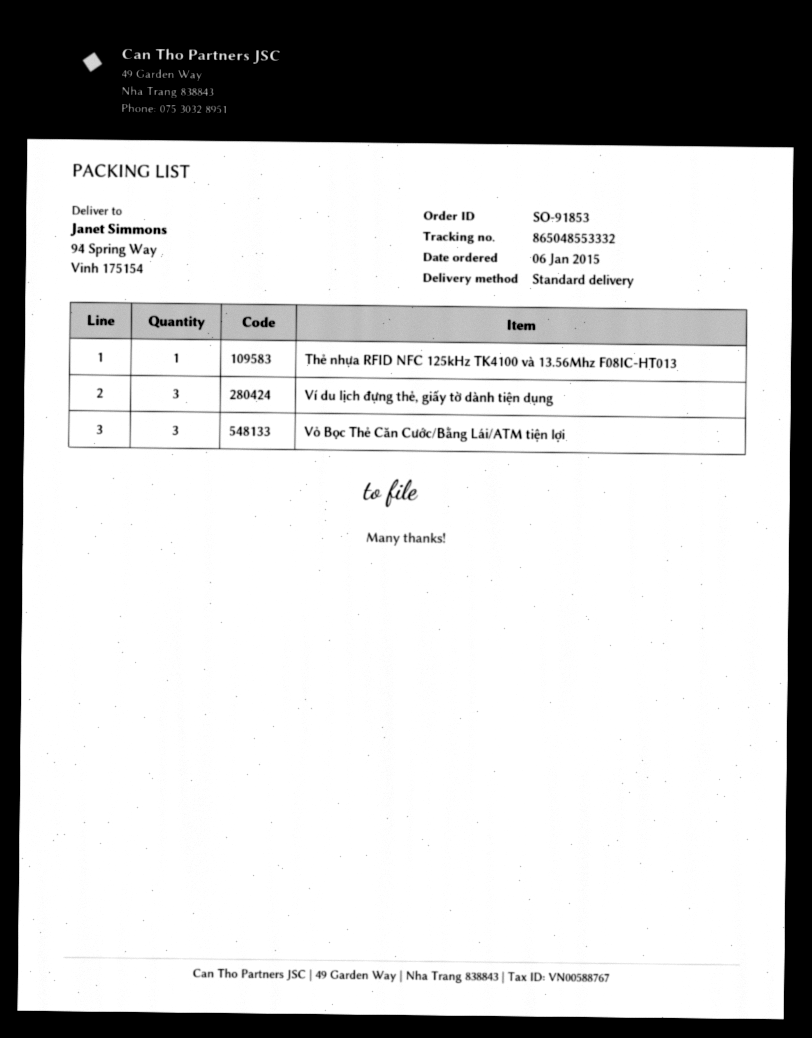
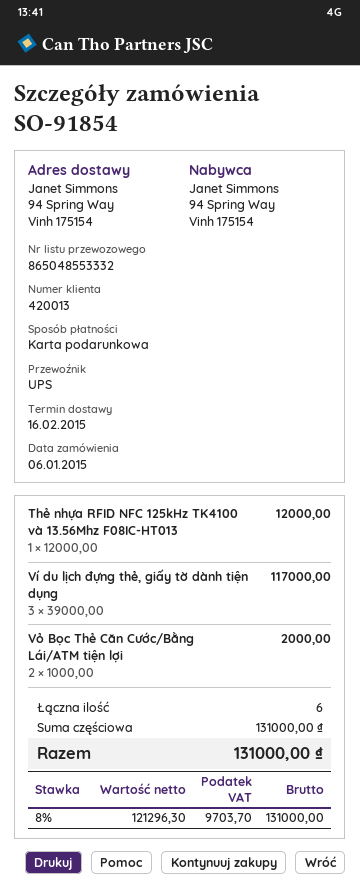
order number: SO-91853 -> SO-91854
shipping method: standard -> UPS
Vỏ Bọc Thẻ Căn Cước/Bằng Lái/ATM tiện lợi: 3 -> 2

